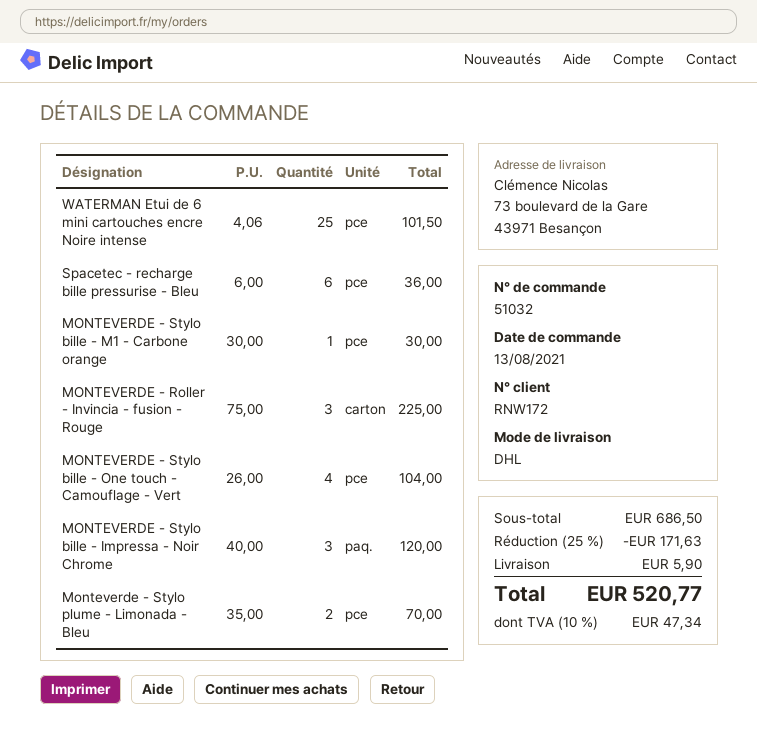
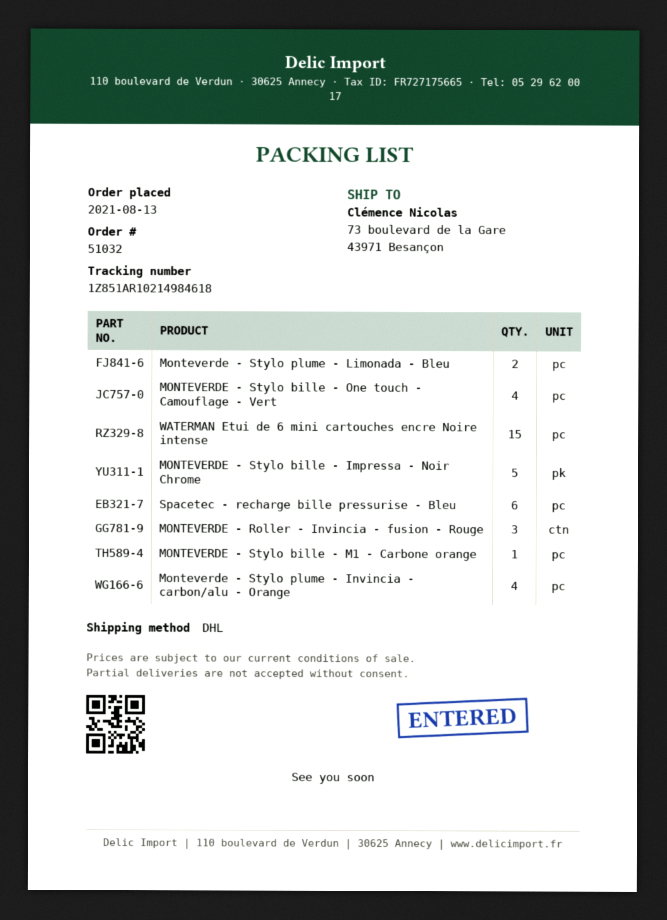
WATERMAN Etui de 6 mini cartouches encre Noire intense: 25 -> 15
MONTEVERDE - Stylo bille - Impressa - Noir Chrome: 3 -> 5
Monteverde - Stylo plume - Invincia - carbon/alu - Orange: none -> 4

